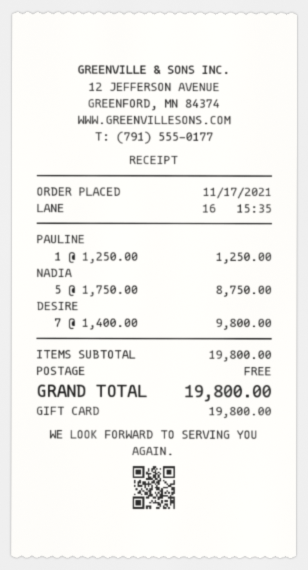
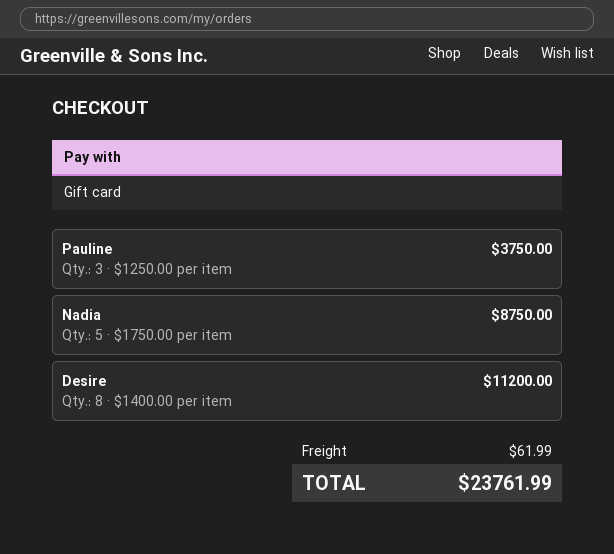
PAULINE: 1 x 1250.00 = 1250.00 -> 3 x 1250.00 = 3750.00
DESIRE: 7 x 1400.00 = 9800.00 -> 8 x 1400.00 = 11200.00
shipping: 0.00 -> 61.99
total: 19800.00 -> 23761.99

